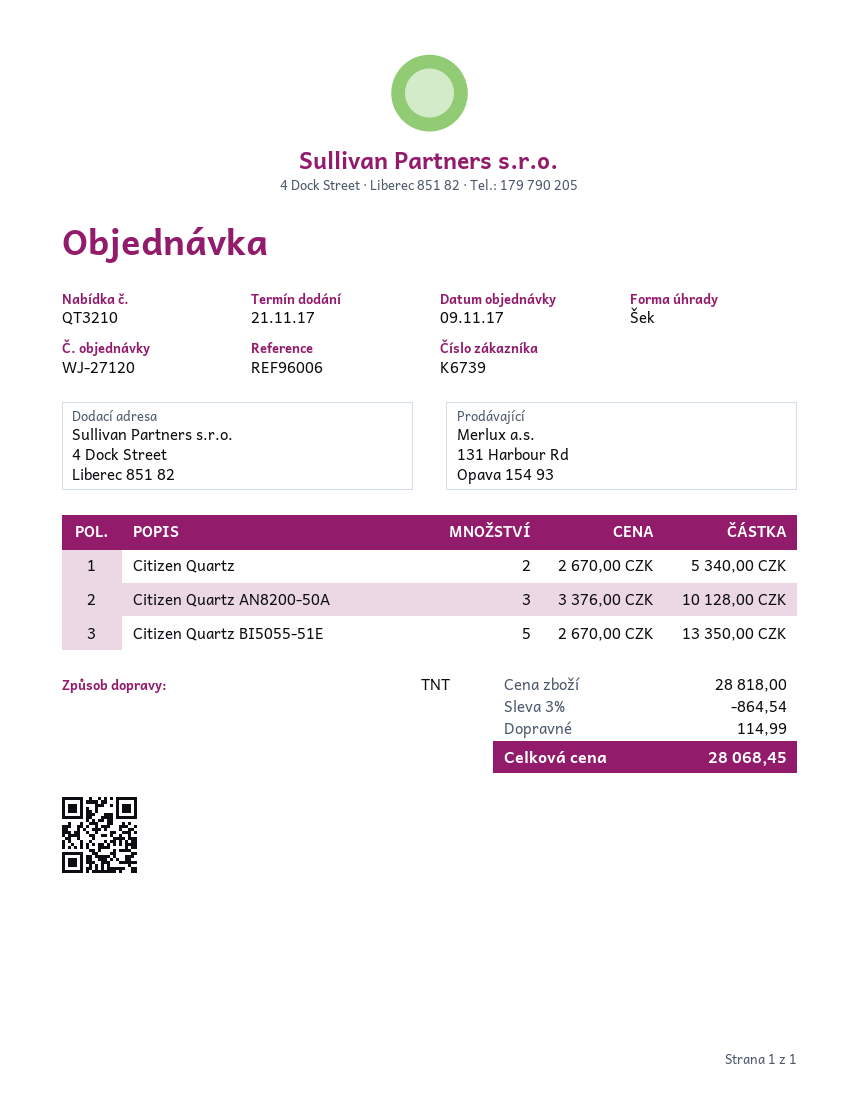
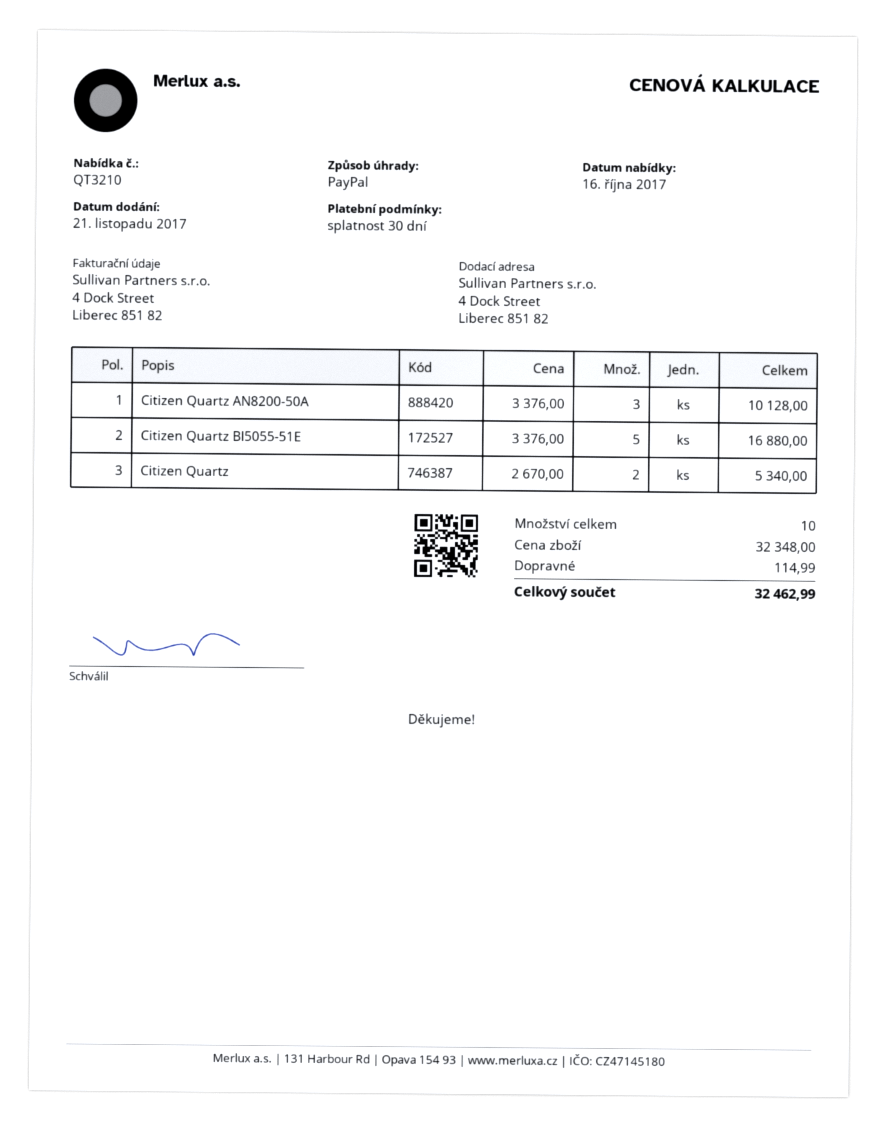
payment method: cheque -> PayPal
Citizen Quartz BI5055-51E: 5 x 2670.00 = 13350.00 -> 5 x 3376.00 = 16880.00
subtotal: 28818.00 -> 32348.00
discount: 3% = 864.54 -> none
total: 28068.45 -> 32462.99

